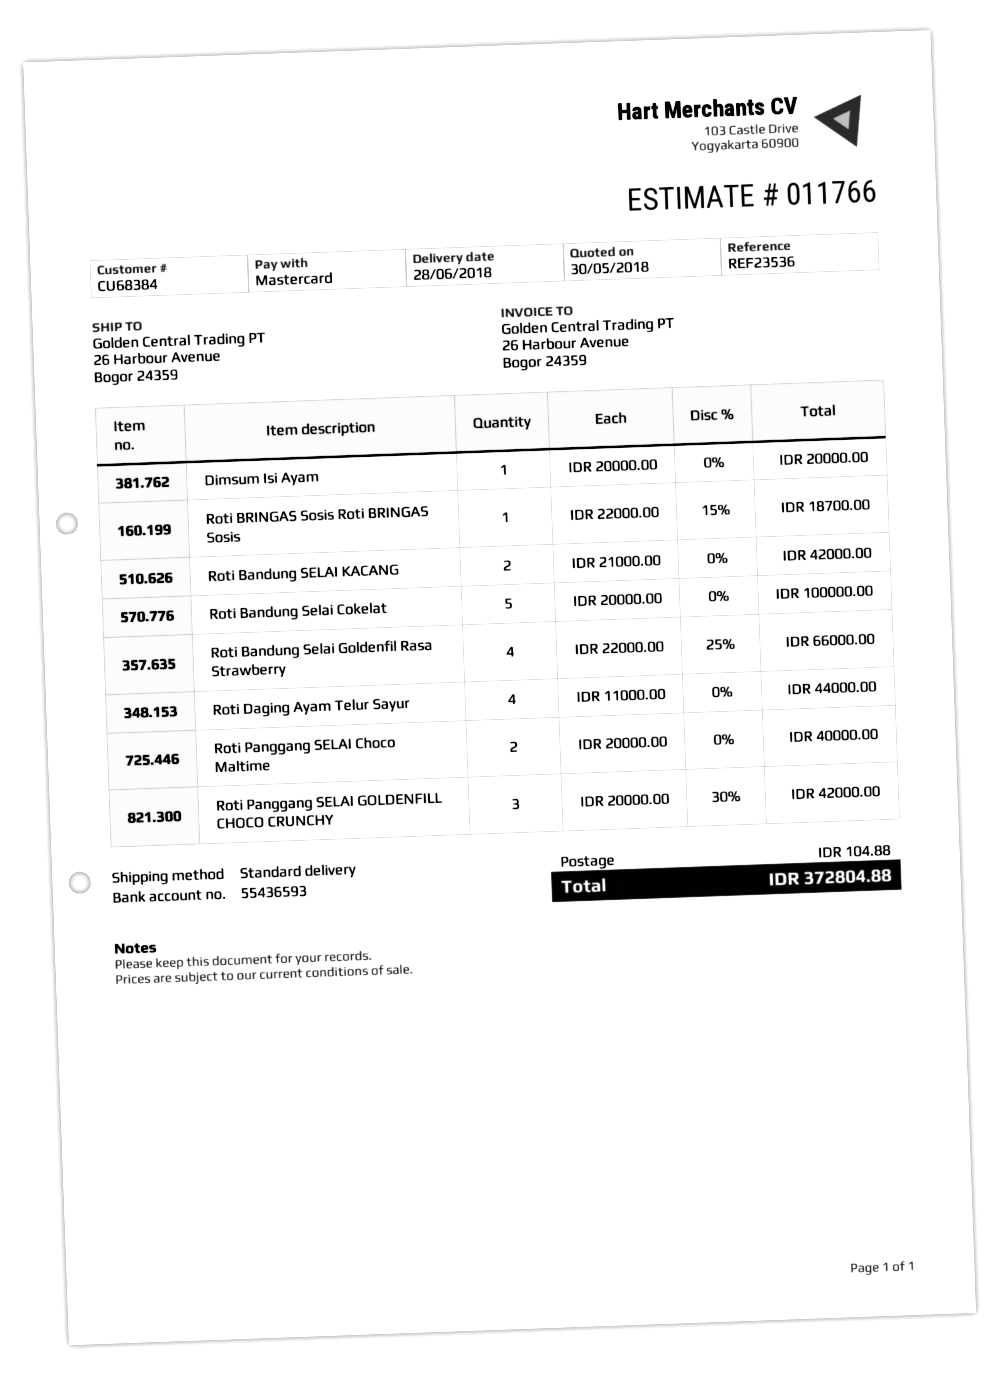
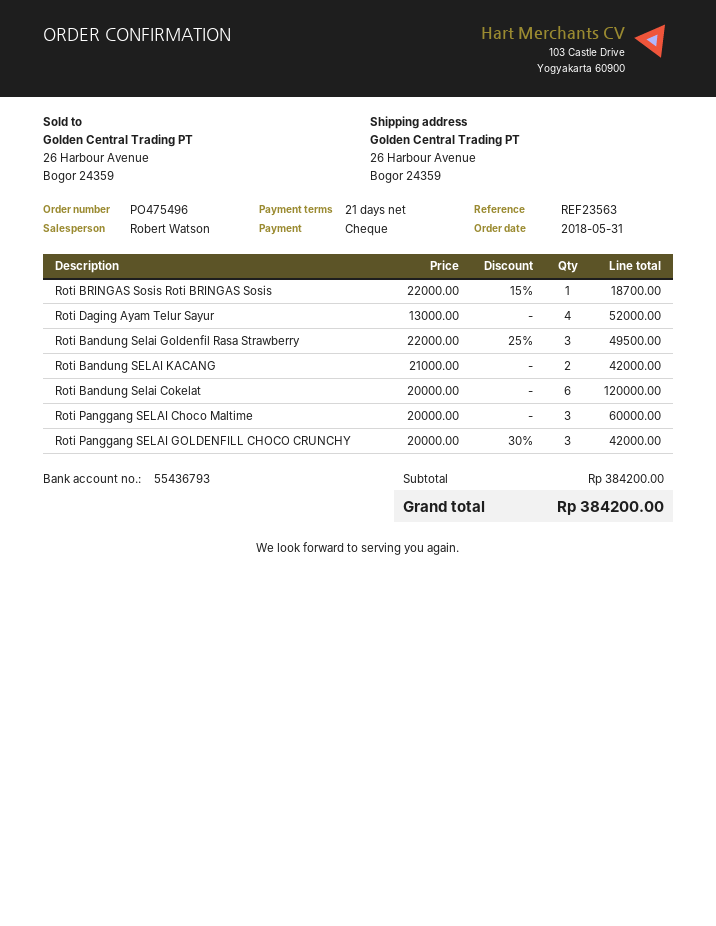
reference: REF23536 -> REF23563
payment method: Mastercard -> cheque
bank account: 55436593 -> 55436793
Dimsum Isi Ayam: 1 x 20000.00 = 20000.00 -> none
Roti Bandung Selai Cokelat: 5 x 20000.00 = 100000.00 -> 6 x 20000.00 = 120000.00
Roti Bandung Selai Goldenfil Rasa Strawberry: 4 x 22000.00 - 25% = 66000.00 -> 3 x 22000.00 - 25% = 49500.00
Roti Daging Ayam Telur Sayur: 4 x 11000.00 = 44000.00 -> 4 x 13000.00 = 52000.00
Roti Panggang SELAI Choco Maltime: 2 x 20000.00 = 40000.00 -> 3 x 20000.00 = 60000.00
shipping: 104.88 -> none
total: 372804.88 -> 384200.00

